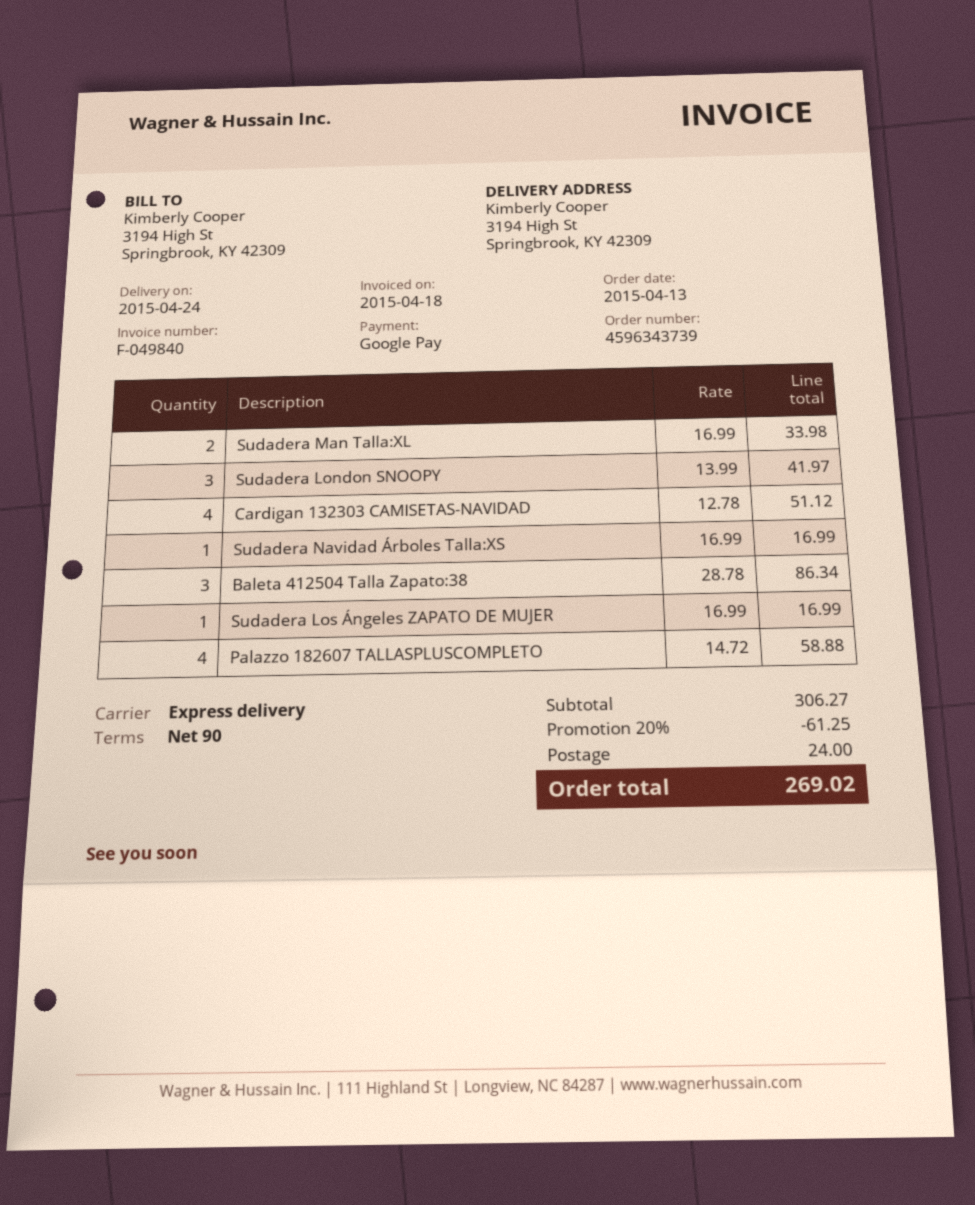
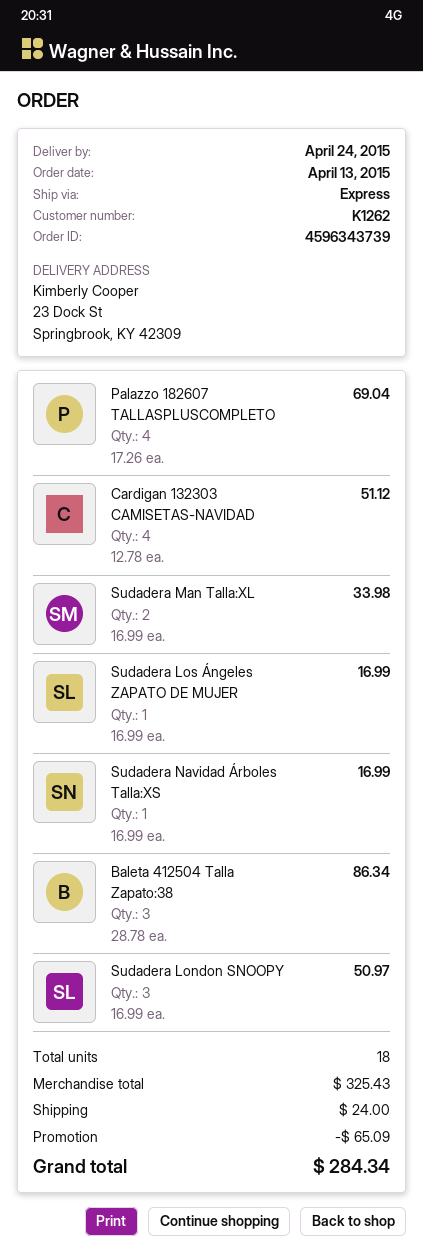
ship to: 3194 High St, Springbrook, KY 42309 -> 23 Dock St, Springbrook, KY 42309
Sudadera London SNOOPY: 3 x 13.99 = 41.97 -> 3 x 16.99 = 50.97
Palazzo 182607 TALLASPLUSCOMPLETO: 4 x 14.72 = 58.88 -> 4 x 17.26 = 69.04
subtotal: 306.27 -> 325.43
discount: 61.25 -> 65.09
total: 269.02 -> 284.34

